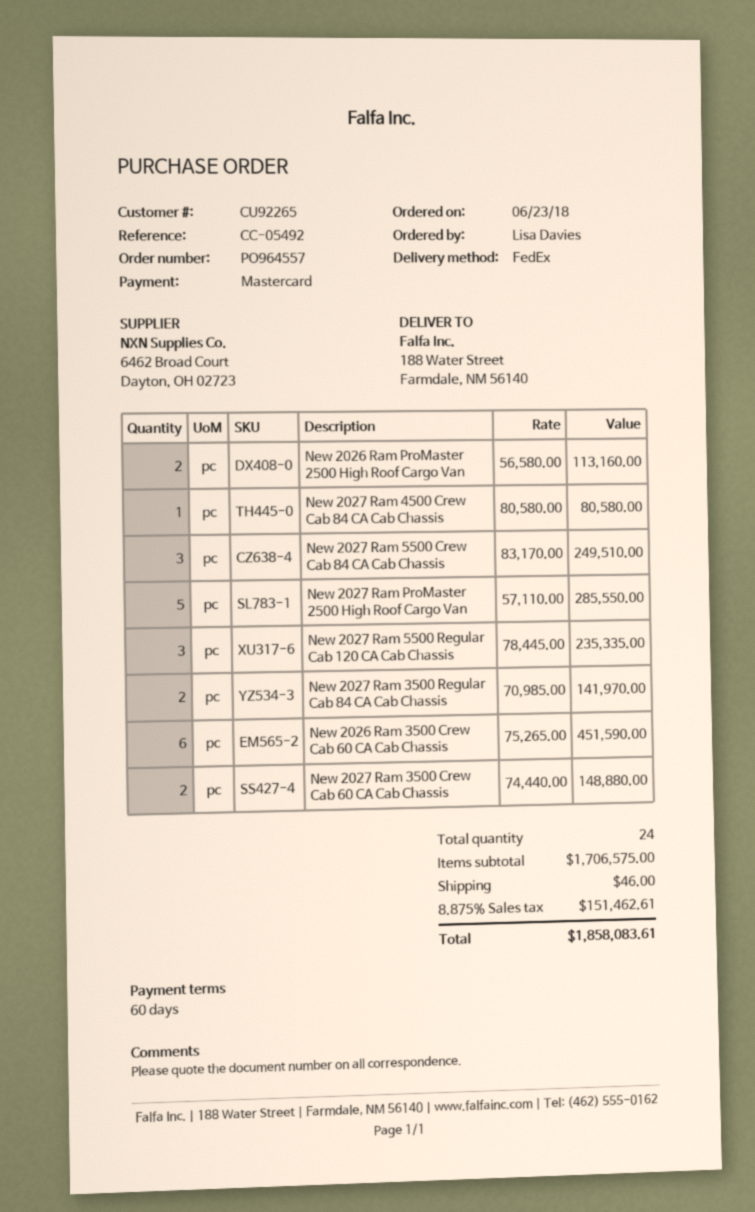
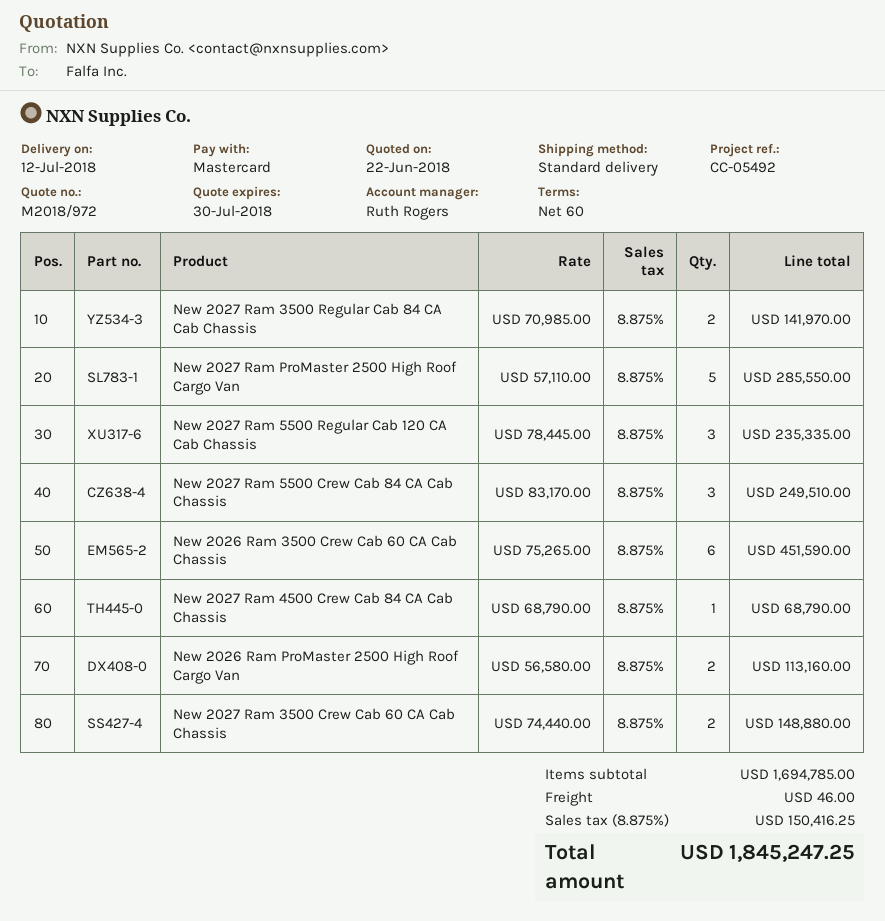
shipping method: FedEx -> standard
New 2027 Ram 4500 Crew Cab 84 CA Cab Chassis: 1 x 80580.00 = 80580.00 -> 1 x 68790.00 = 68790.00
subtotal: 1706575.00 -> 1694785.00
tax: 8.875% = 151462.61 -> 8.875% = 150416.25
total: 1858083.61 -> 1845247.25

